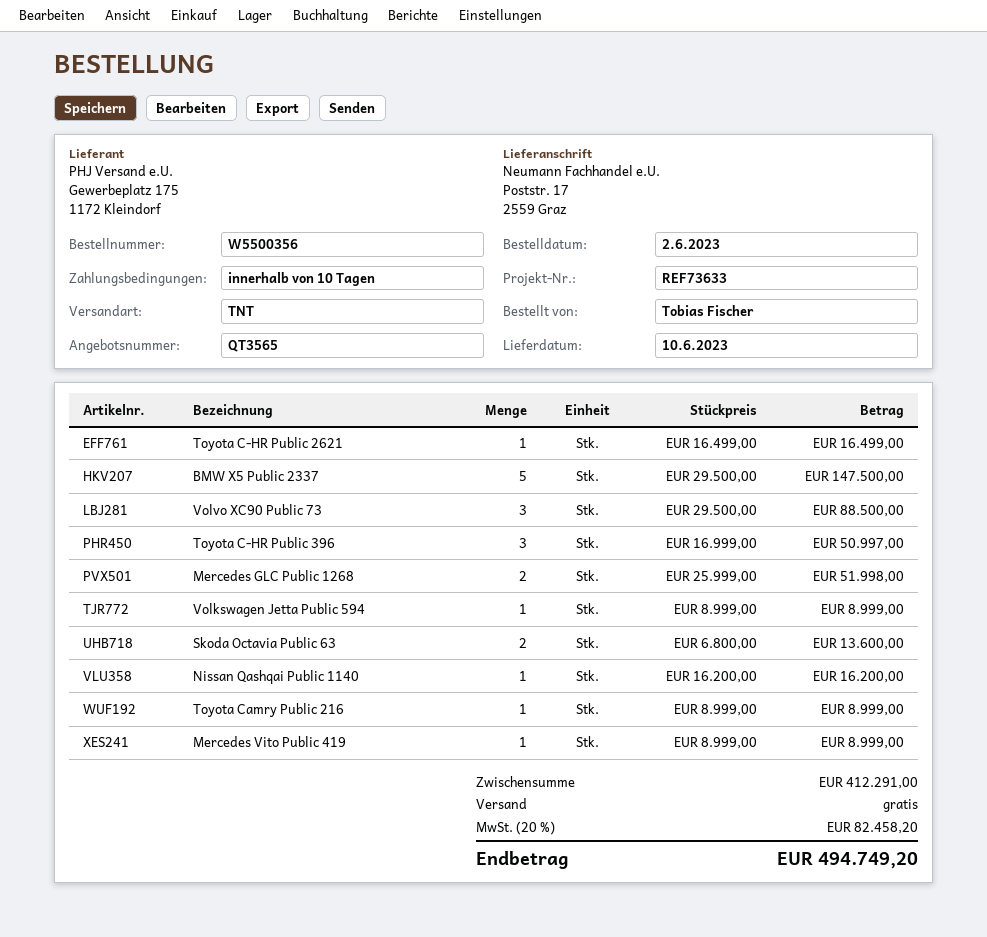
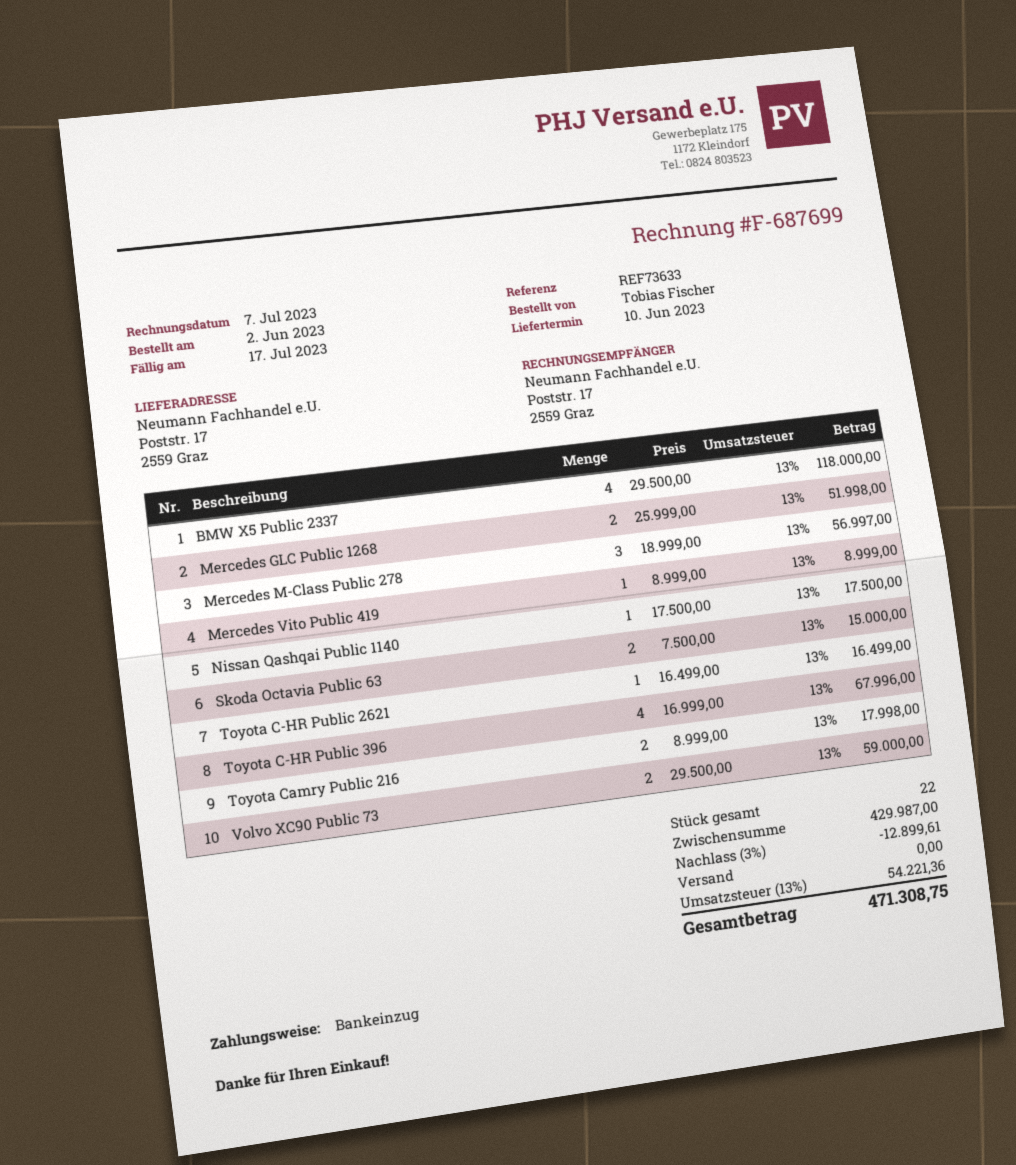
BMW X5 Public 2337: 5 x 29500.00 = 147500.00 -> 4 x 29500.00 = 118000.00
Volvo XC90 Public 73: 3 x 29500.00 = 88500.00 -> 2 x 29500.00 = 59000.00
Toyota C-HR Public 396: 3 x 16999.00 = 50997.00 -> 4 x 16999.00 = 67996.00
Volkswagen Jetta Public 594: 1 x 8999.00 = 8999.00 -> none
Skoda Octavia Public 63: 2 x 6800.00 = 13600.00 -> 2 x 7500.00 = 15000.00
Nissan Qashqai Public 1140: 1 x 16200.00 = 16200.00 -> 1 x 17500.00 = 17500.00
Toyota Camry Public 216: 1 x 8999.00 = 8999.00 -> 2 x 8999.00 = 17998.00
Mercedes M-Class Public 278: none -> 3 x 18999.00 = 56997.00
subtotal: 412291.00 -> 429987.00
discount: none -> 3% = 12899.61
tax: 20% = 82458.20 -> 13% = 54221.36
total: 494749.20 -> 471308.75

